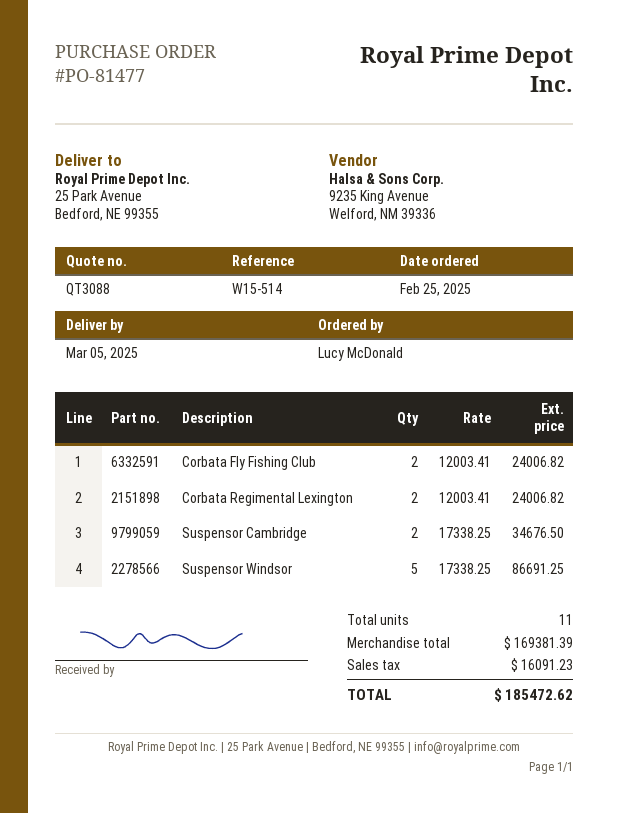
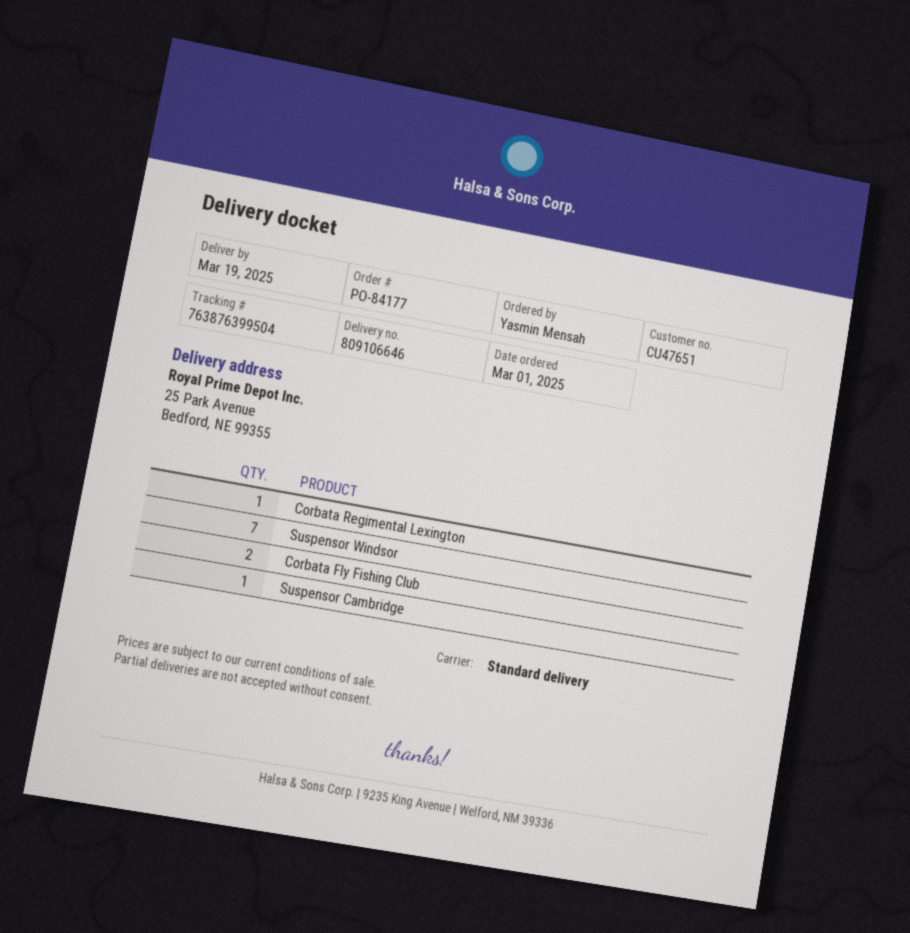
order number: PO-81477 -> PO-84177
order date: 2025-02-25 -> 2025-03-01
delivery date: 2025-03-05 -> 2025-03-19
ordered by: Lucy McDonald -> Yasmin Mensah
Corbata Regimental Lexington: 2 -> 1
Suspensor Cambridge: 2 -> 1
Suspensor Windsor: 5 -> 7

